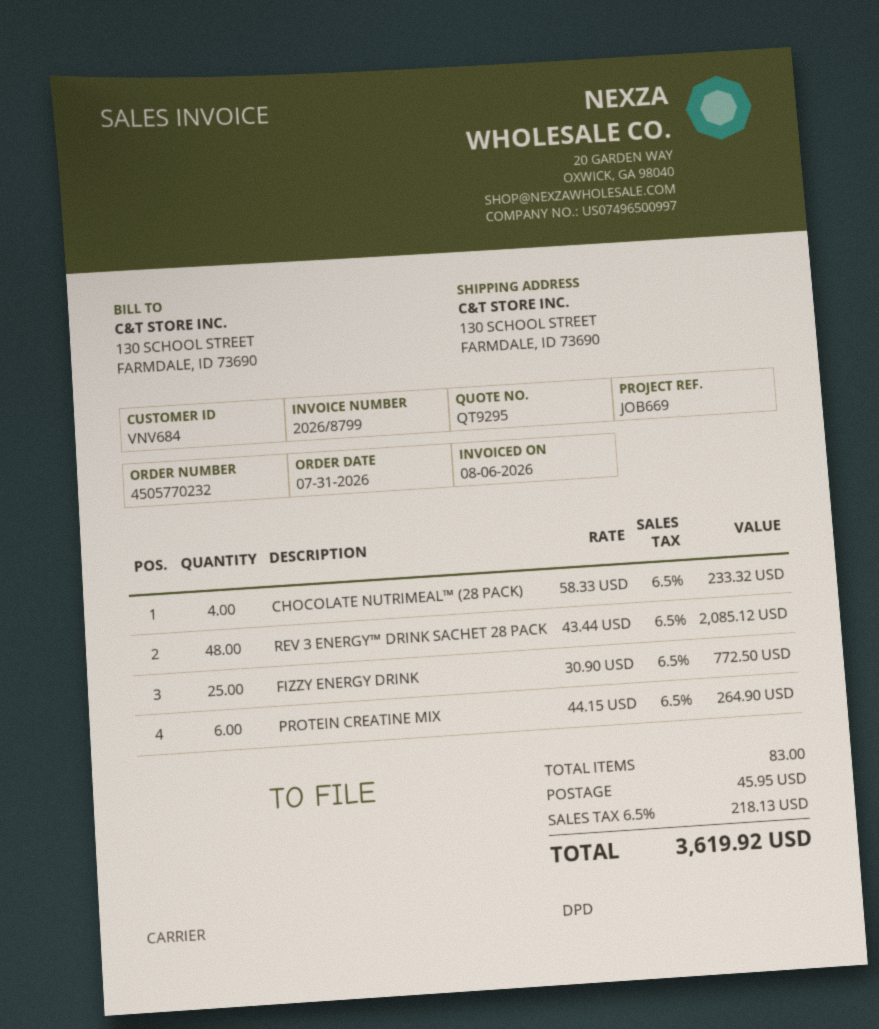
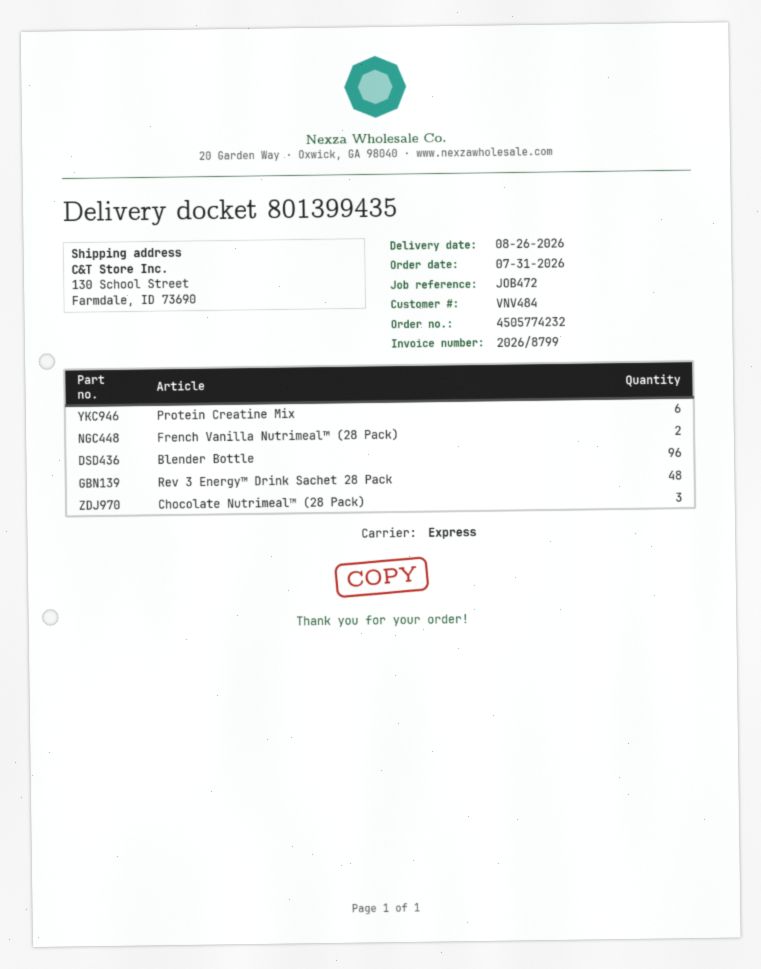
order number: 4505770232 -> 4505774232
customer number: VNV684 -> VNV484
reference: JOB669 -> JOB472
shipping method: DPD -> express
CHOCOLATE NUTRIMEAL™ (28 PACK): 4 -> 3
FIZZY ENERGY DRINK: 25 -> none
French Vanilla Nutrimeal™ (28 Pack): none -> 2
Blender Bottle: none -> 96

